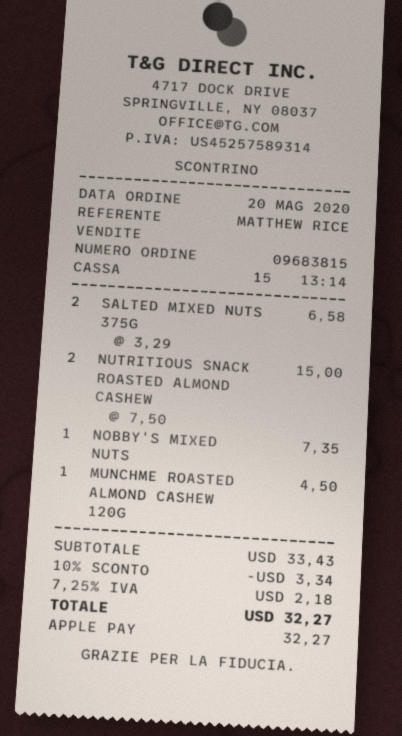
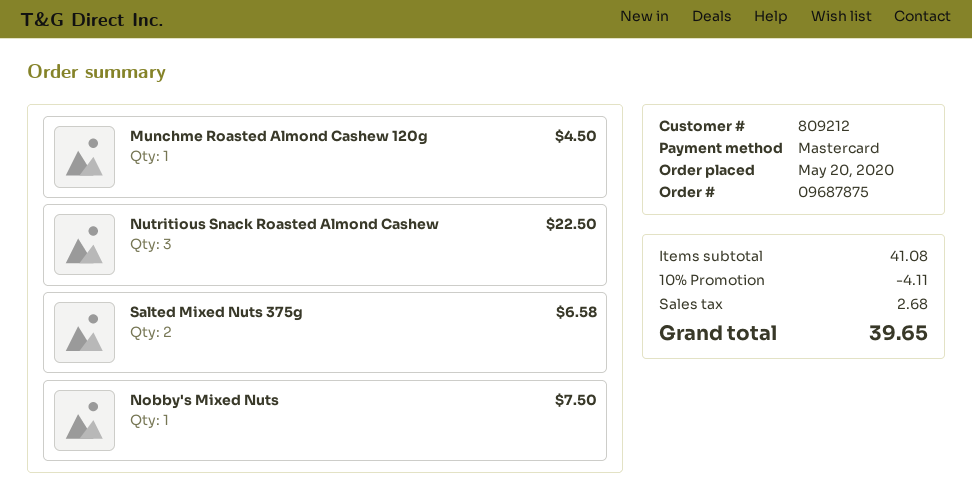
order number: 09683815 -> 09687875
payment method: Apple Pay -> Mastercard
NUTRITIOUS SNACK ROASTED ALMOND CASHEW: 2 for 15.00 -> 3 for 22.50
NOBBY'S MIXED NUTS: 1 for 7.35 -> 1 for 7.50
subtotal: 33.43 -> 41.08
discount: 10% = 3.34 -> 10% = 4.11
tax: 2.18 -> 2.68
total: 32.27 -> 39.65

